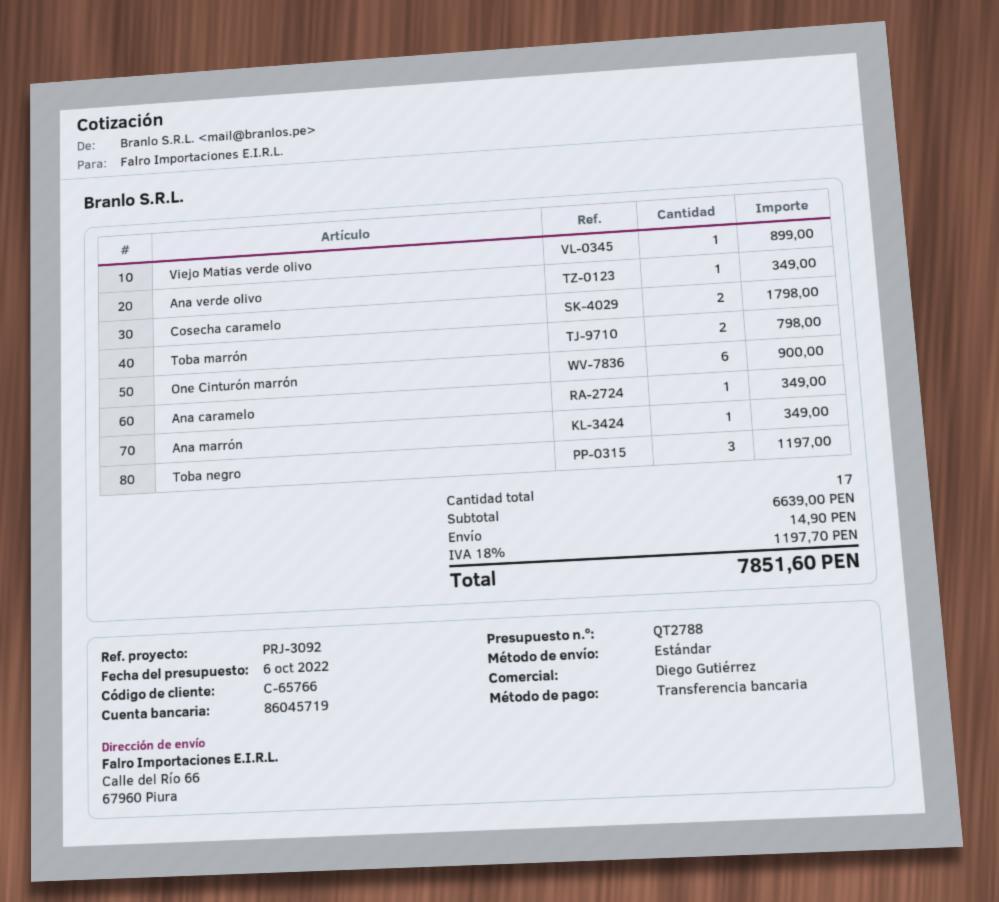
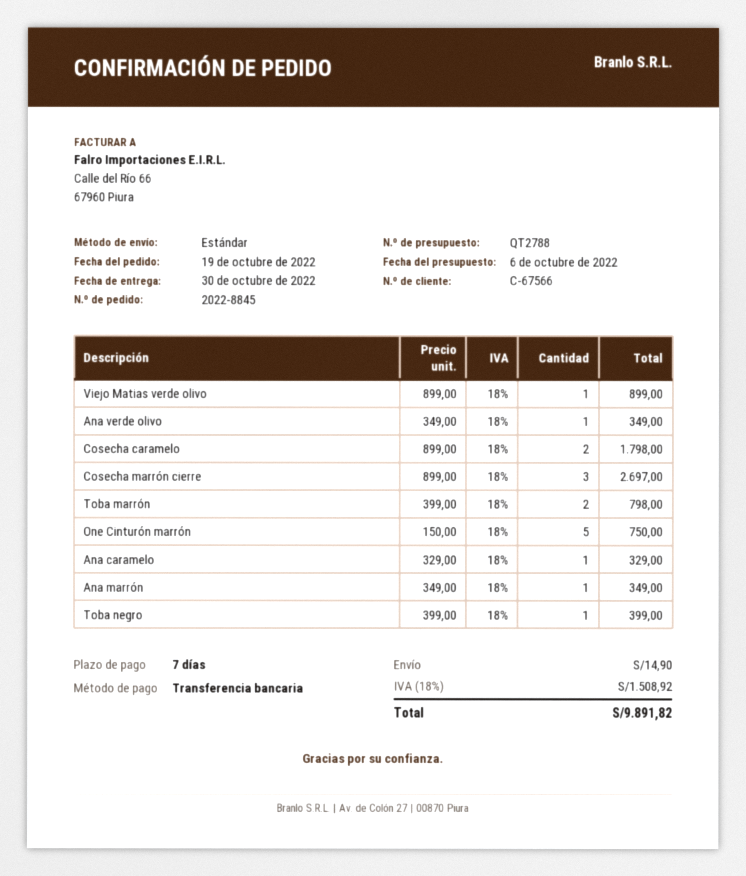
customer number: C-65766 -> C-67566
One Cinturón marrón: 6 for 900.00 -> 5 for 750.00
Ana caramelo: 1 for 349.00 -> 1 for 329.00
Toba negro: 3 for 1197.00 -> 1 for 399.00
Cosecha marrón cierre: none -> 3 for 2697.00
tax: 18% = 1197.70 -> 18% = 1508.92
total: 7851.60 -> 9891.82

